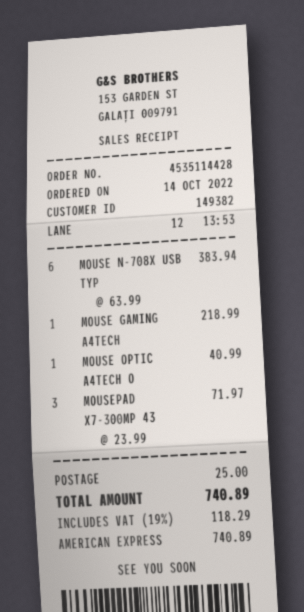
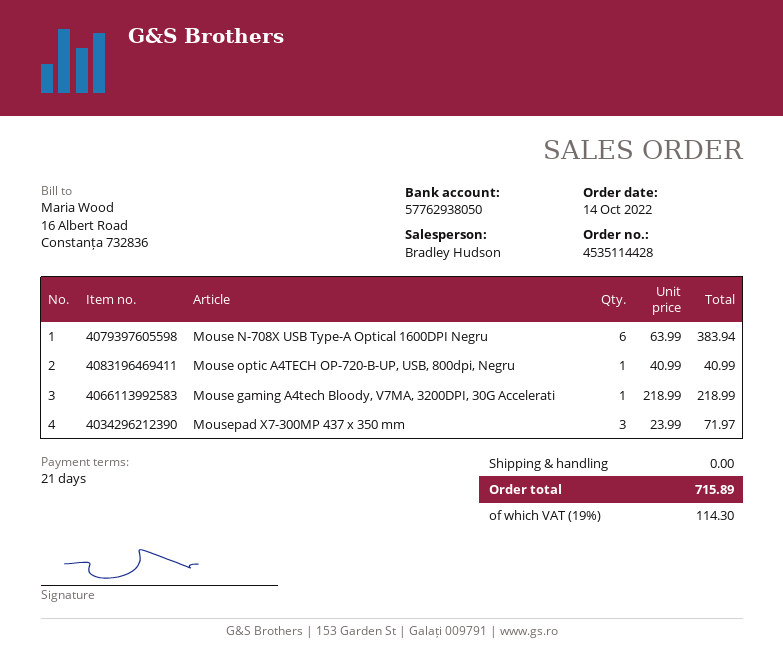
shipping: 25.00 -> 0.00
tax: 19% = 118.29 -> 19% = 114.30
total: 740.89 -> 715.89

